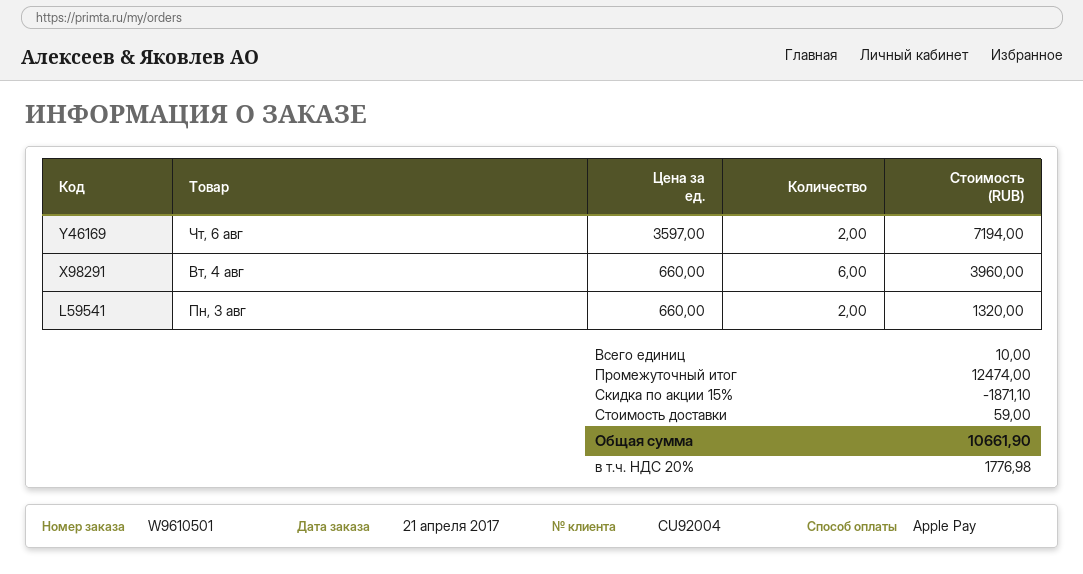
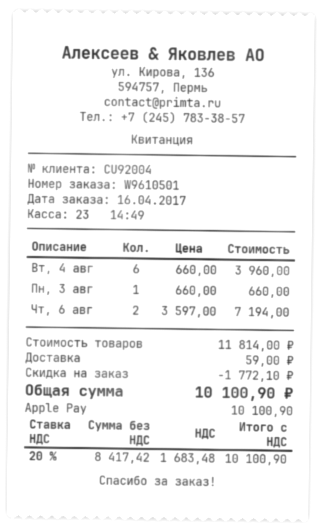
order date: 2017-04-21 -> 2017-04-16
Пн, 3 авг: 2 x 660.00 = 1320.00 -> 1 x 660.00 = 660.00
subtotal: 12474.00 -> 11814.00
discount: 1871.10 -> 1772.10
tax: 20% = 1776.98 -> 20% = 1683.48
total: 10661.90 -> 10100.90

